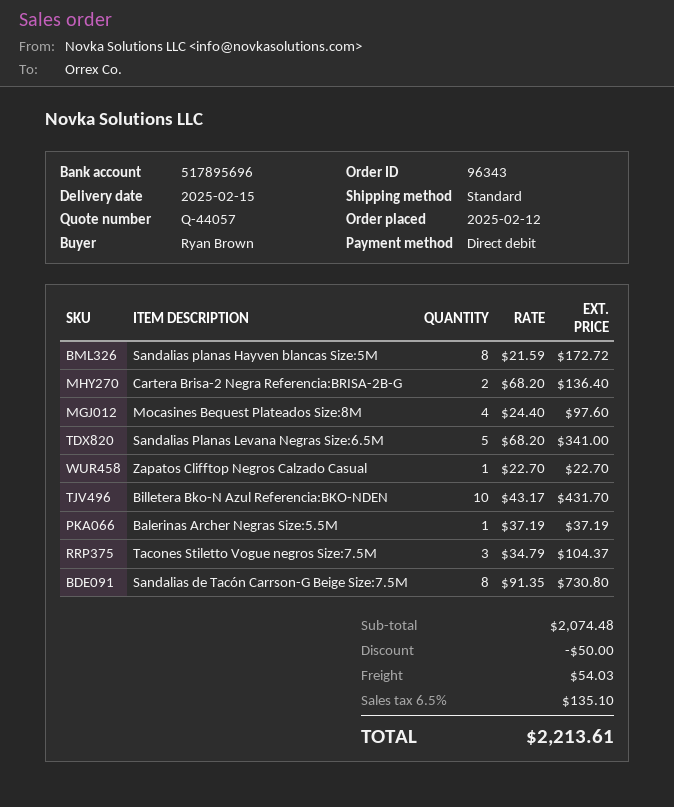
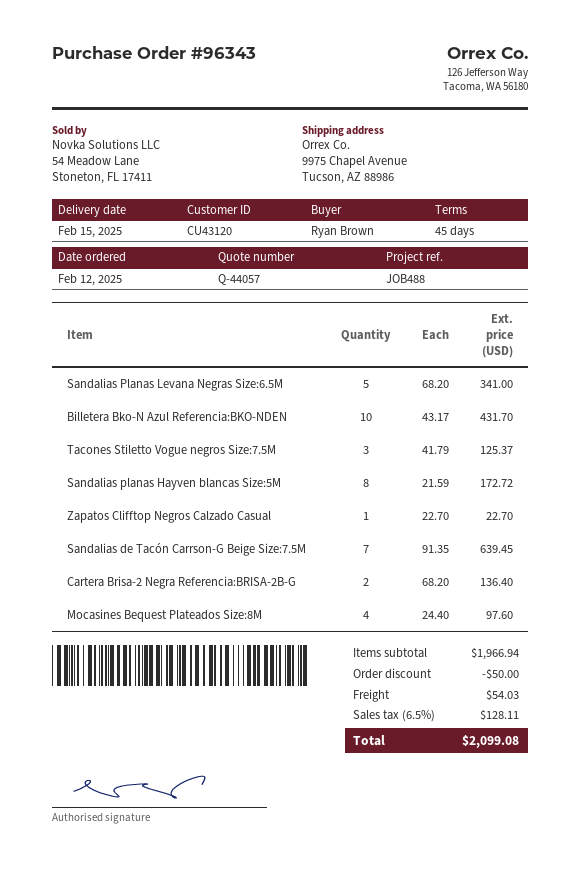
Balerinas Archer Negras Size:5.5M: 1 x 37.19 = 37.19 -> none
Tacones Stiletto Vogue negros Size:7.5M: 3 x 34.79 = 104.37 -> 3 x 41.79 = 125.37
Sandalias de Tacón Carrson-G Beige Size:7.5M: 8 x 91.35 = 730.80 -> 7 x 91.35 = 639.45
subtotal: 2074.48 -> 1966.94
tax: 6.5% = 135.10 -> 6.5% = 128.11
total: 2213.61 -> 2099.08

